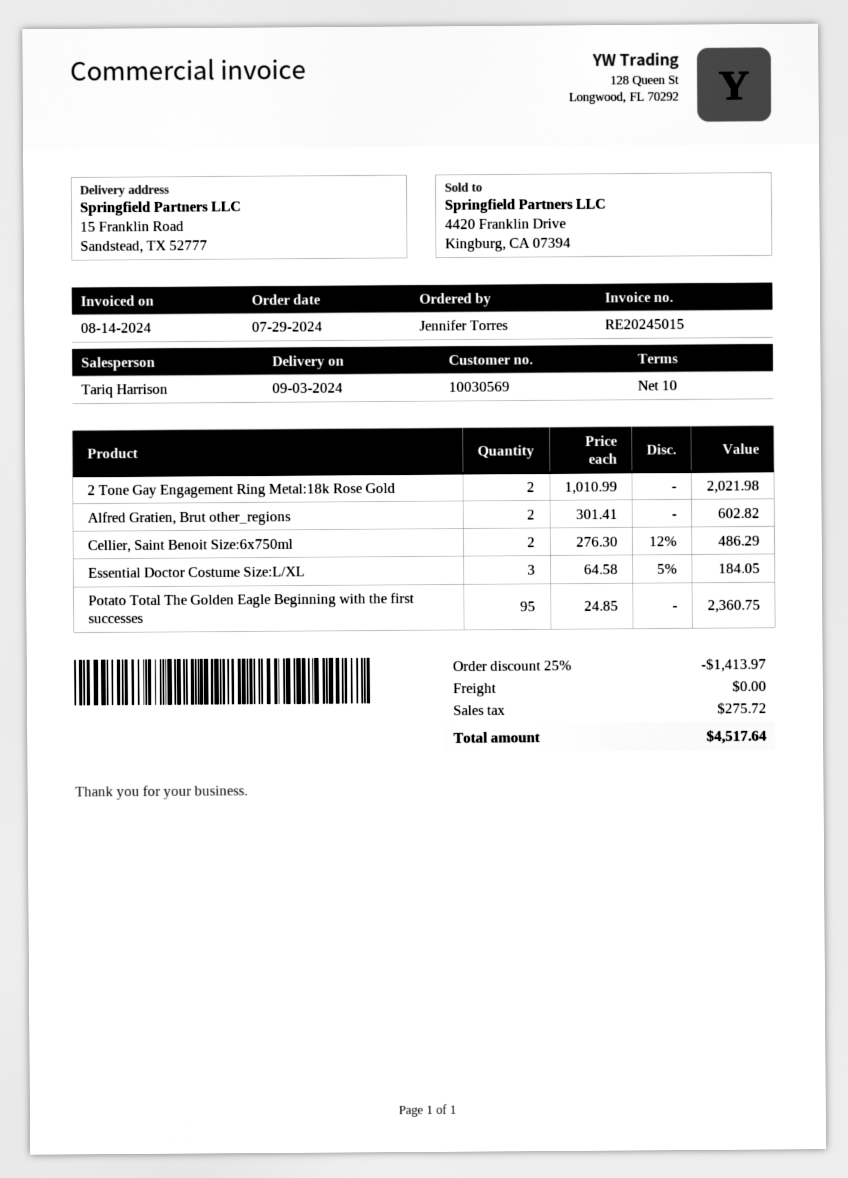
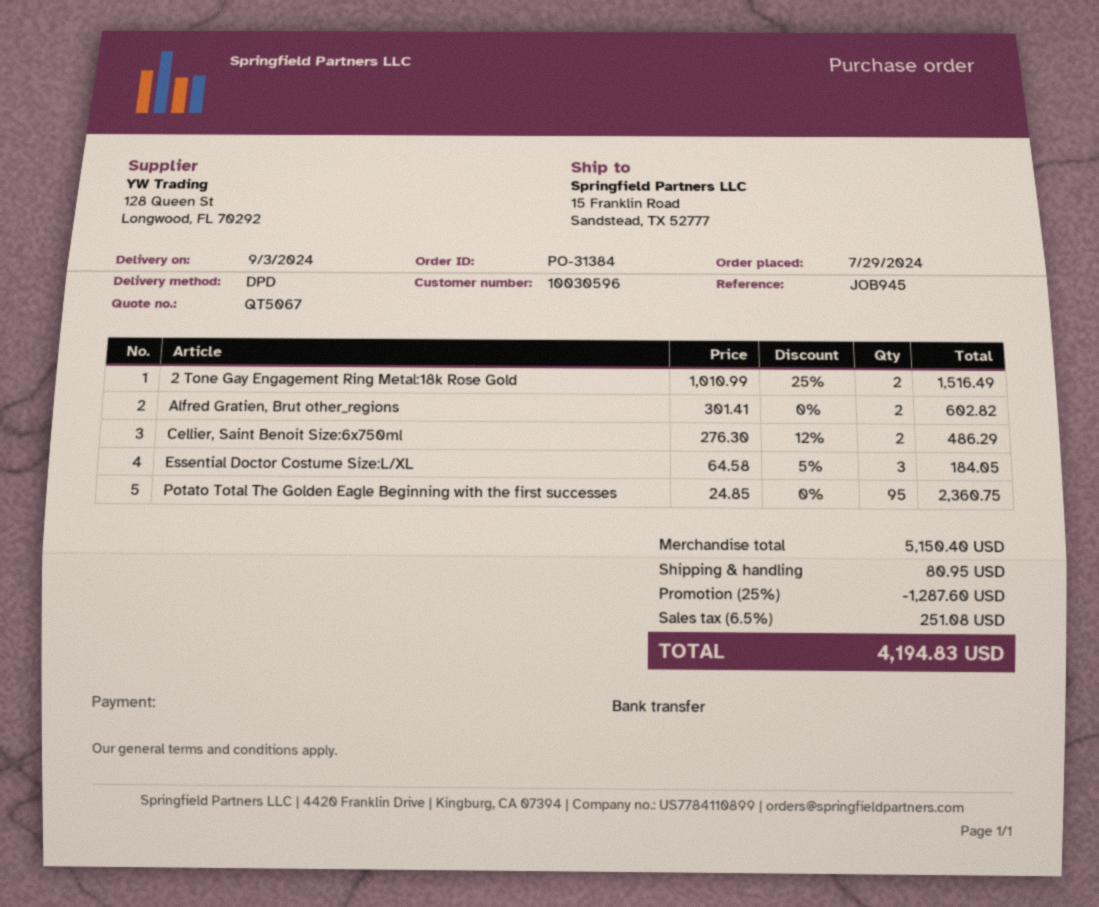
customer number: 10030569 -> 10030596
2 Tone Gay Engagement Ring Metal:18k Rose Gold: 2 x 1010.99 = 2021.98 -> 2 x 1010.99 - 25% = 1516.49
discount: 25% = 1413.97 -> 25% = 1287.60
shipping: 0.00 -> 80.95
tax: 275.72 -> 251.08
total: 4517.64 -> 4194.83

